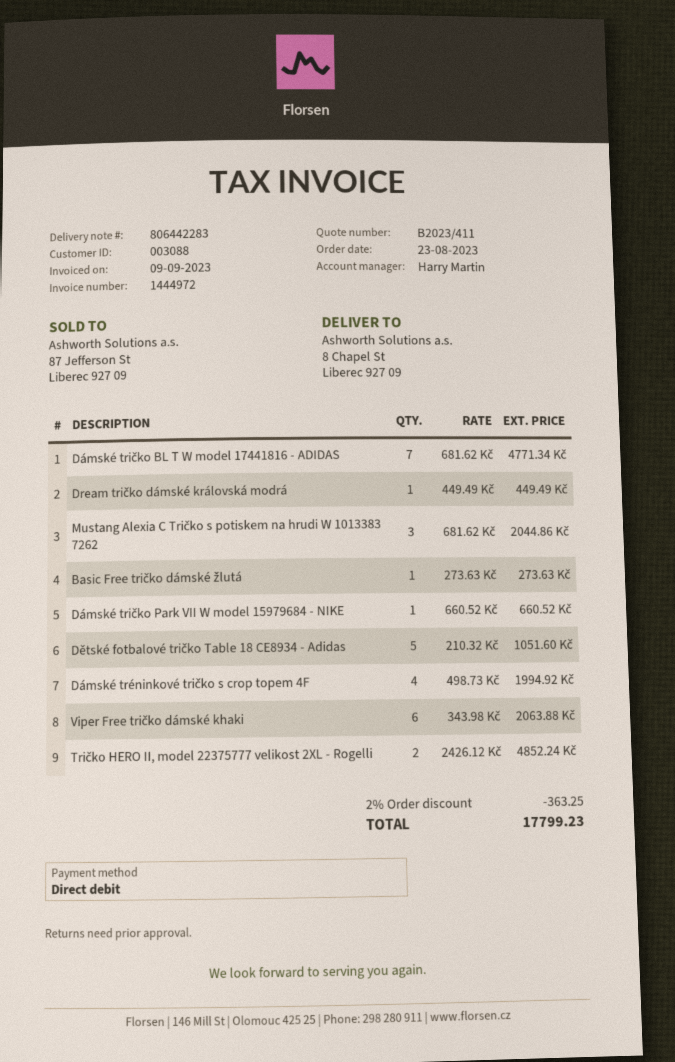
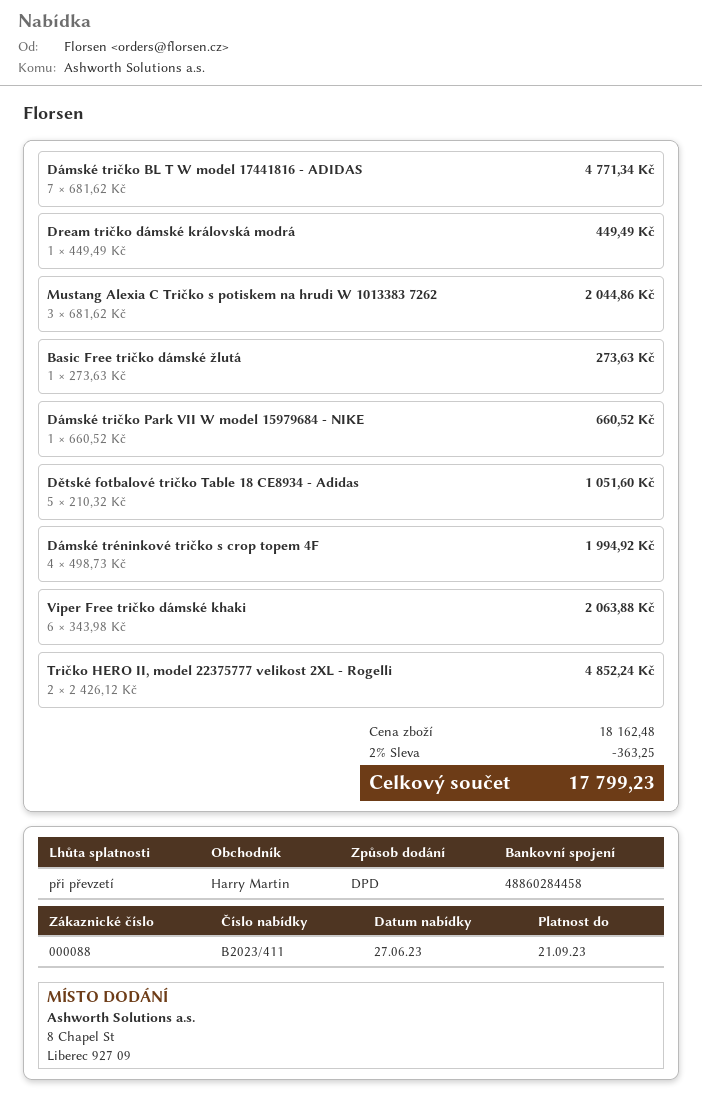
customer number: 003088 -> 000088

